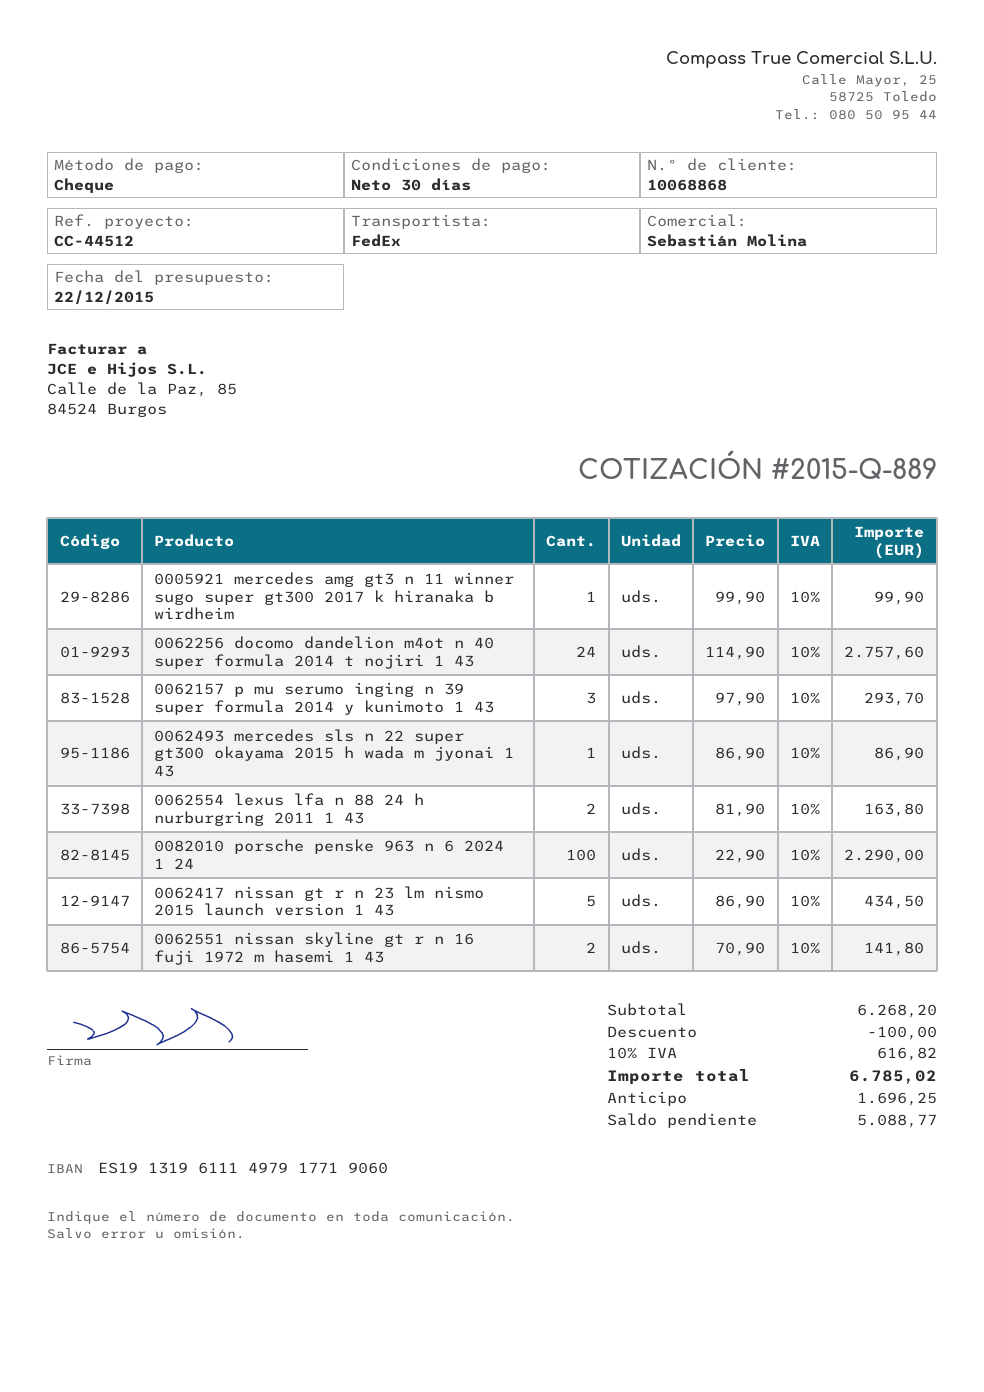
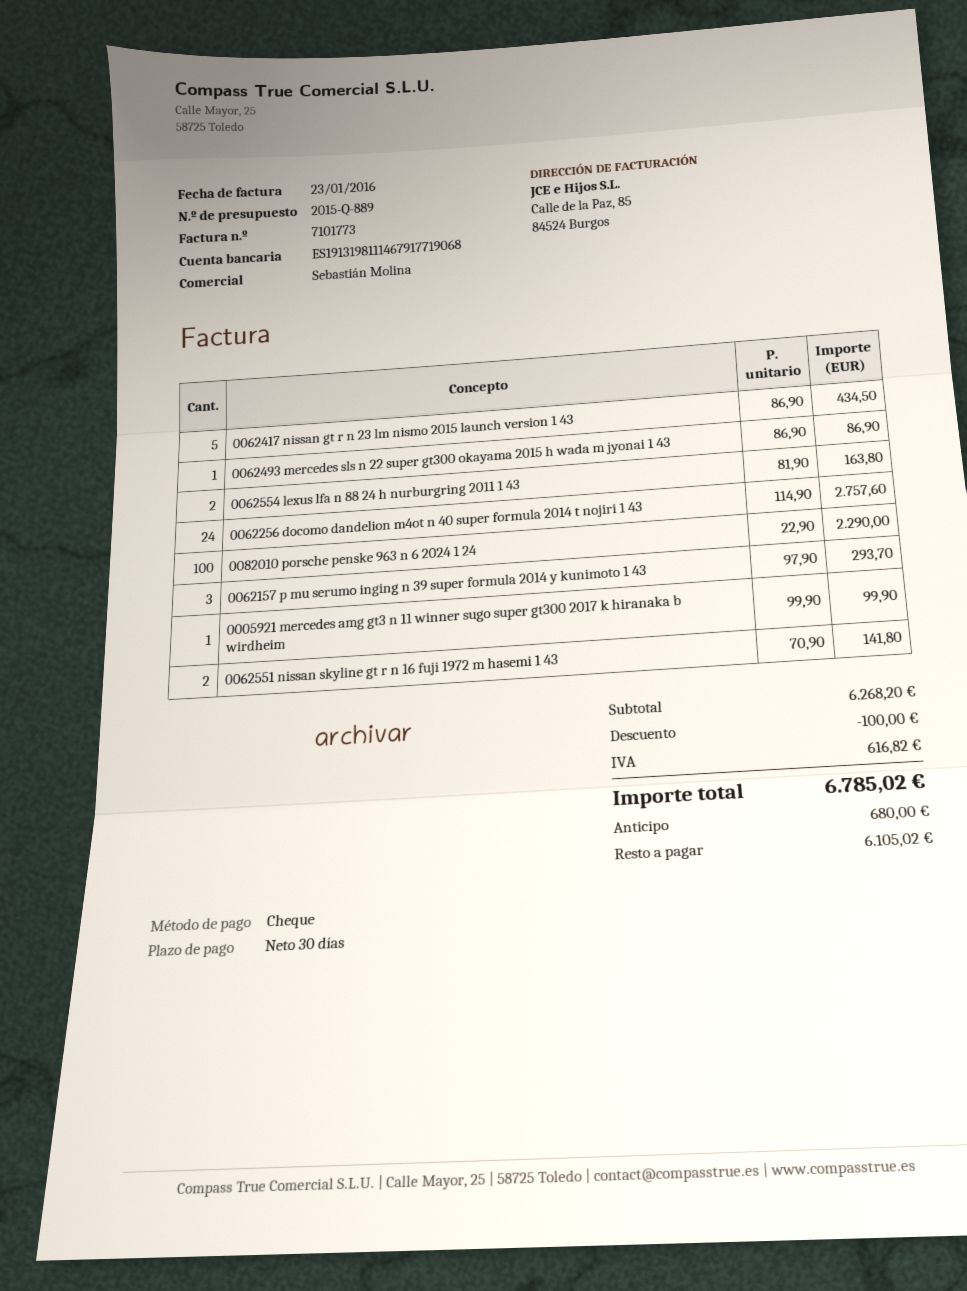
bank account: ES1913196111497917719060 -> ES1913198111467917719068
deposit: 1696.25 -> 680.00
balance: 5088.77 -> 6105.02

